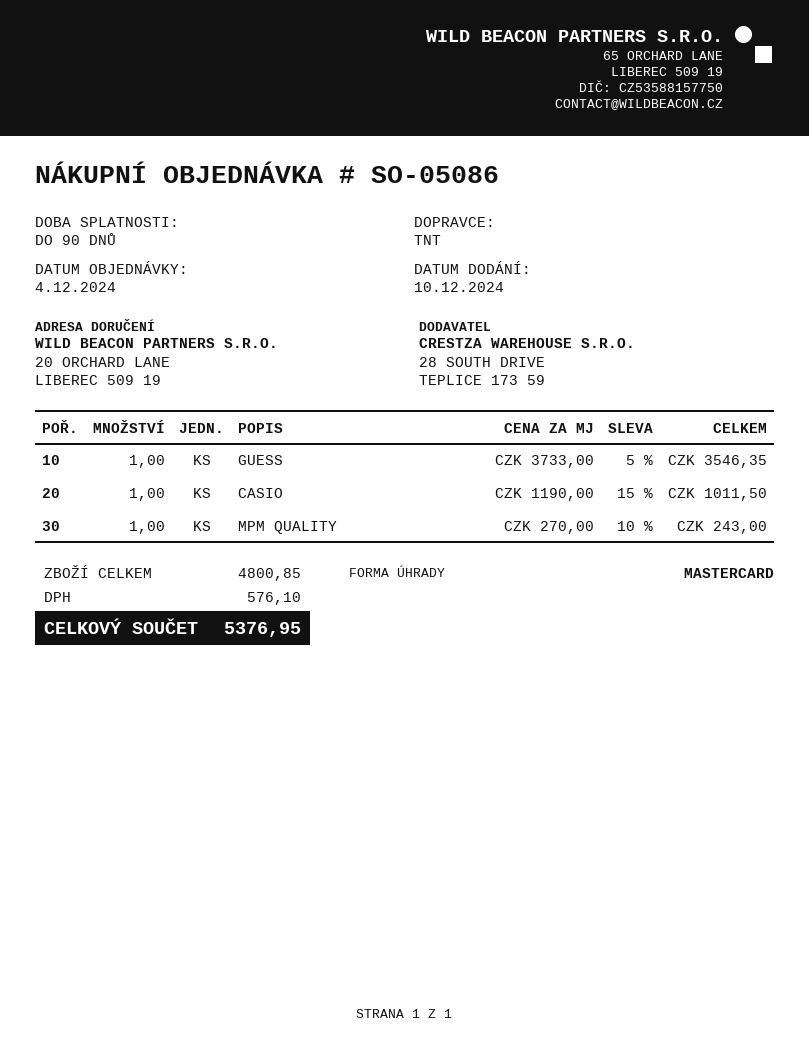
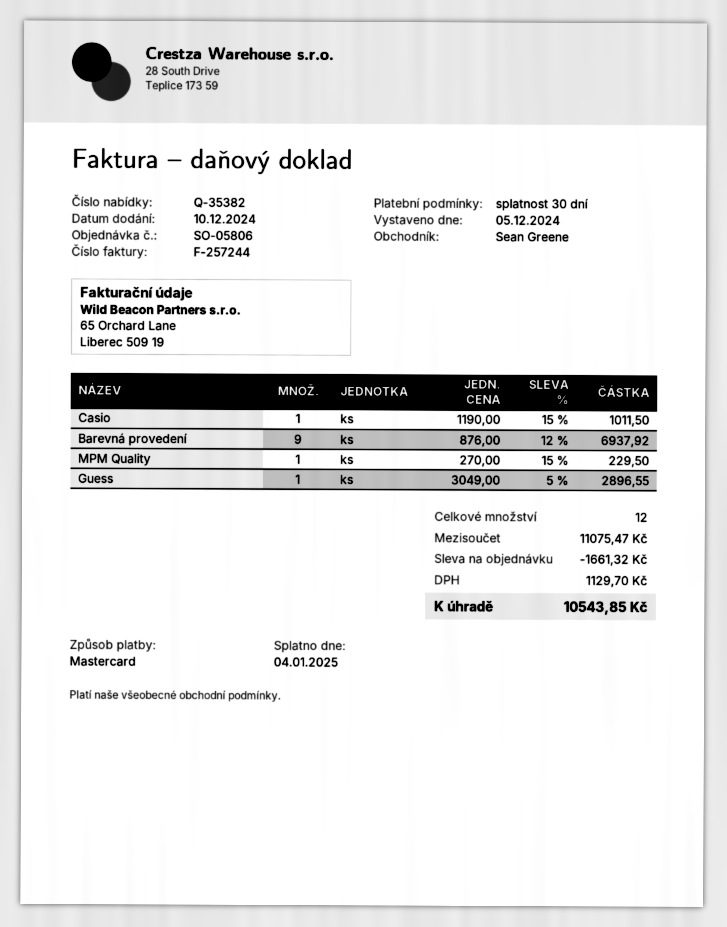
order number: SO-05086 -> SO-05806
payment terms: 90 days -> 30 days
GUESS: 1 x 3733.00 - 5% = 3546.35 -> 1 x 3049.00 - 5% = 2896.55
MPM QUALITY: 1 x 270.00 - 10% = 243.00 -> 1 x 270.00 - 15% = 229.50
Barevná provedení: none -> 9 x 876.00 - 12% = 6937.92
subtotal: 4800.85 -> 11075.47
discount: none -> 1661.32
tax: 576.10 -> 1129.70
total: 5376.95 -> 10543.85

